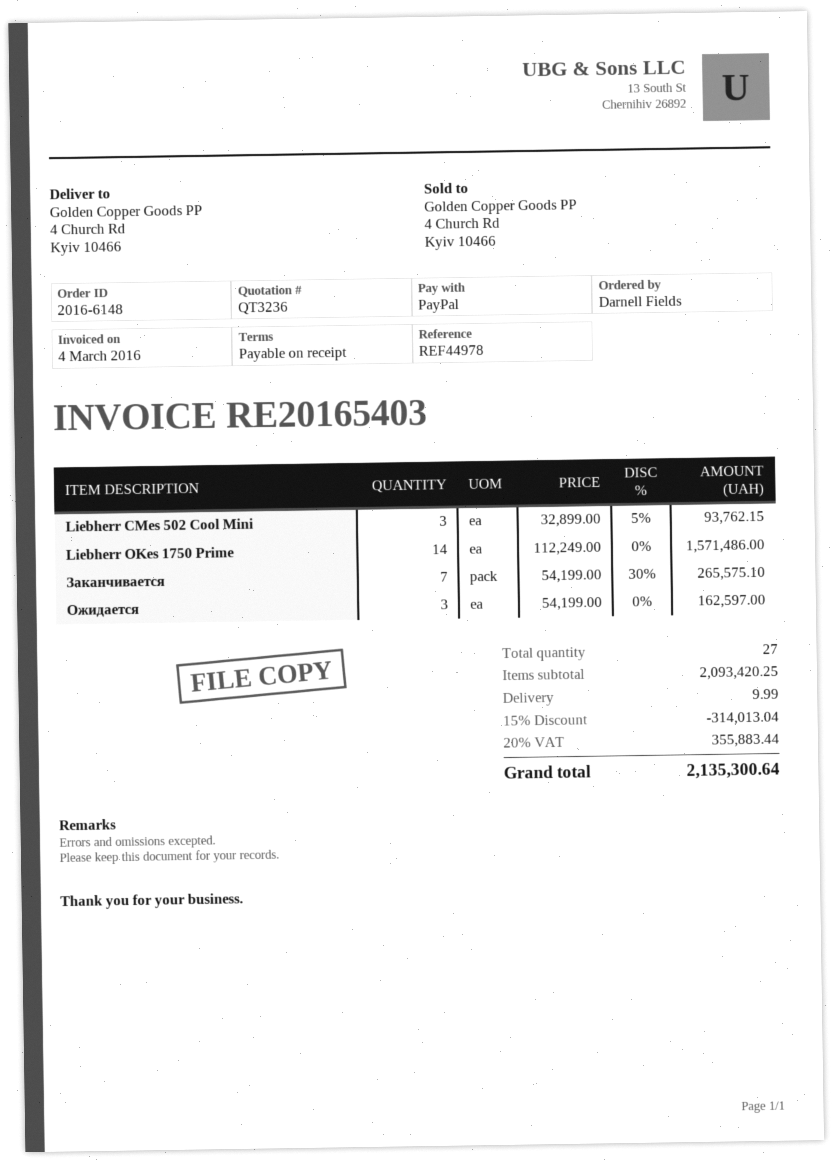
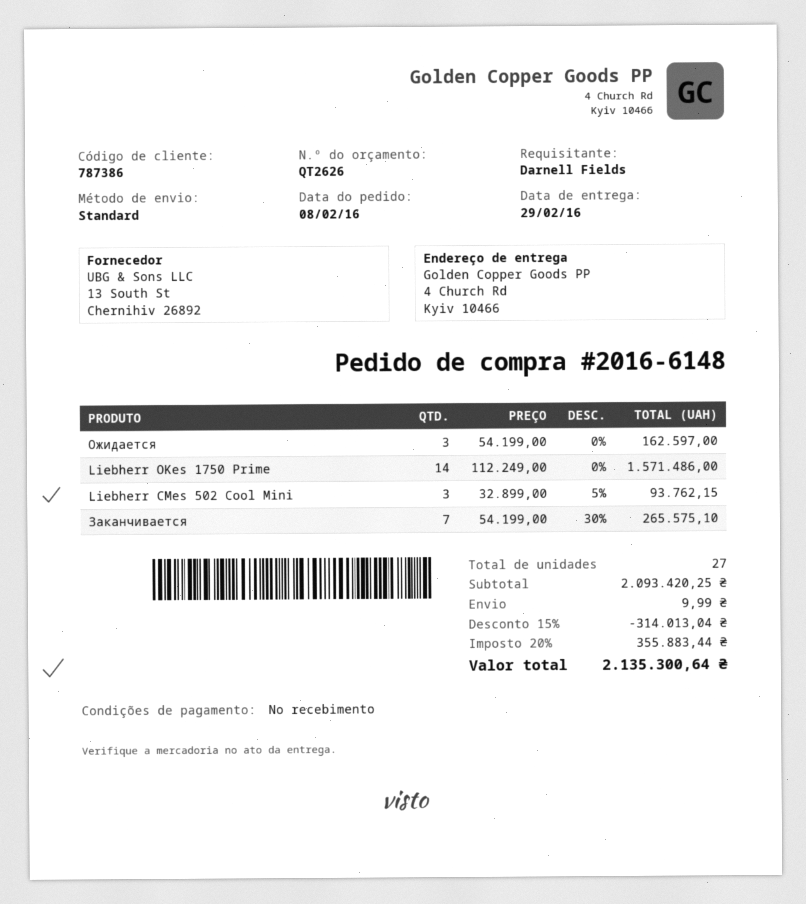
quote number: QT3236 -> QT2626

